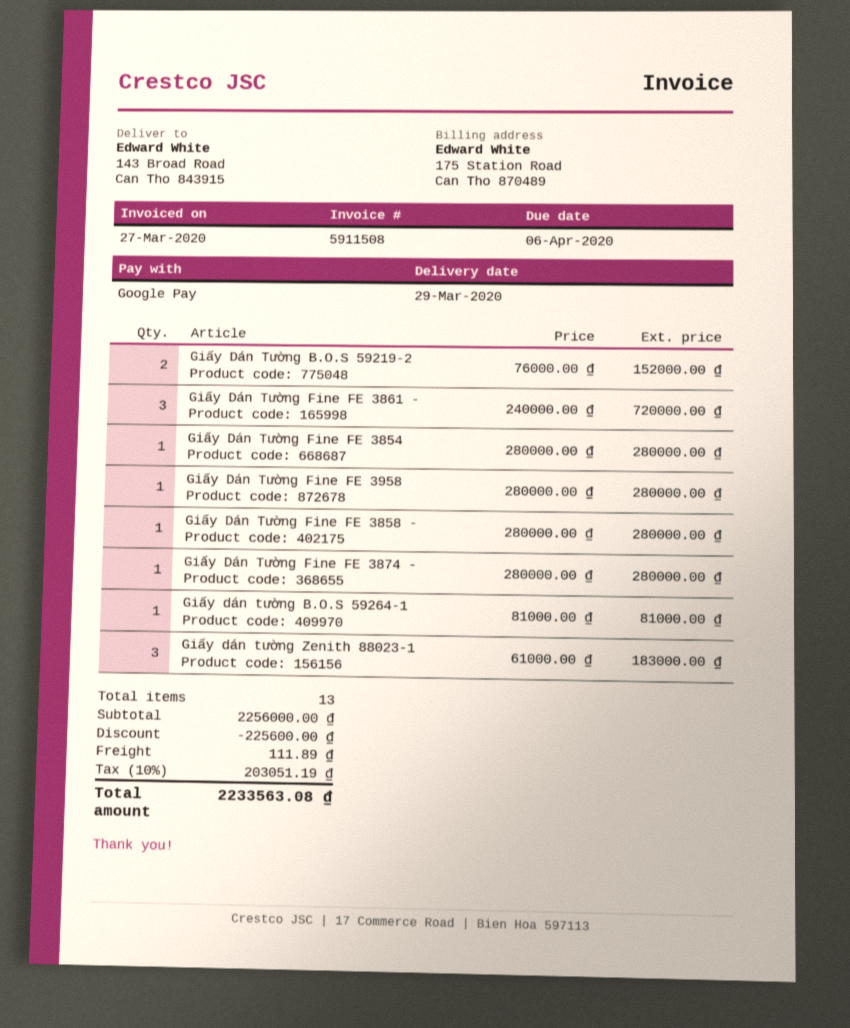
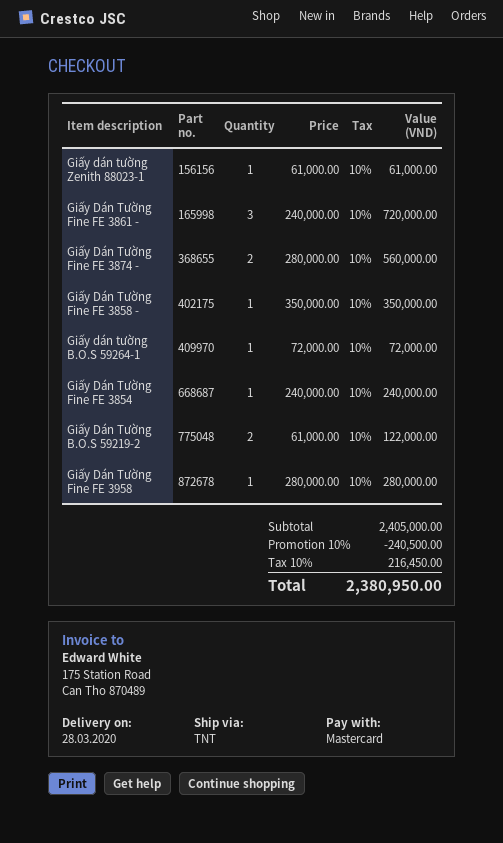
delivery date: 2020-03-29 -> 2020-03-28
payment method: Google Pay -> Mastercard
Giấy Dán Tường B.O.S 59219-2: 2 x 76000.00 = 152000.00 -> 2 x 61000.00 = 122000.00
Giấy Dán Tường Fine FE 3854: 1 x 280000.00 = 280000.00 -> 1 x 240000.00 = 240000.00
Giấy Dán Tường Fine FE 3858 -: 1 x 280000.00 = 280000.00 -> 1 x 350000.00 = 350000.00
Giấy Dán Tường Fine FE 3874 -: 1 x 280000.00 = 280000.00 -> 2 x 280000.00 = 560000.00
Giấy dán tường B.O.S 59264-1: 1 x 81000.00 = 81000.00 -> 1 x 72000.00 = 72000.00
Giấy dán tường Zenith 88023-1: 3 x 61000.00 = 183000.00 -> 1 x 61000.00 = 61000.00
subtotal: 2256000.00 -> 2405000.00
discount: 225600.00 -> 240500.00
shipping: 111.89 -> none
tax: 10% = 203051.19 -> 10% = 216450.00
total: 2233563.08 -> 2380950.00

